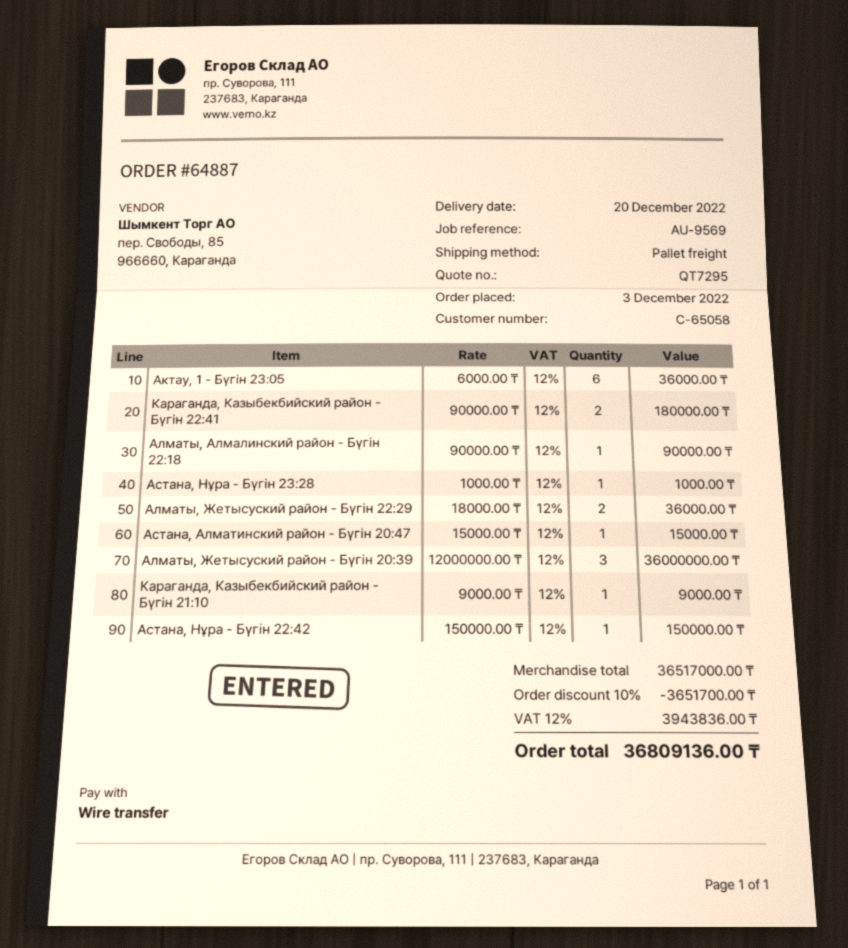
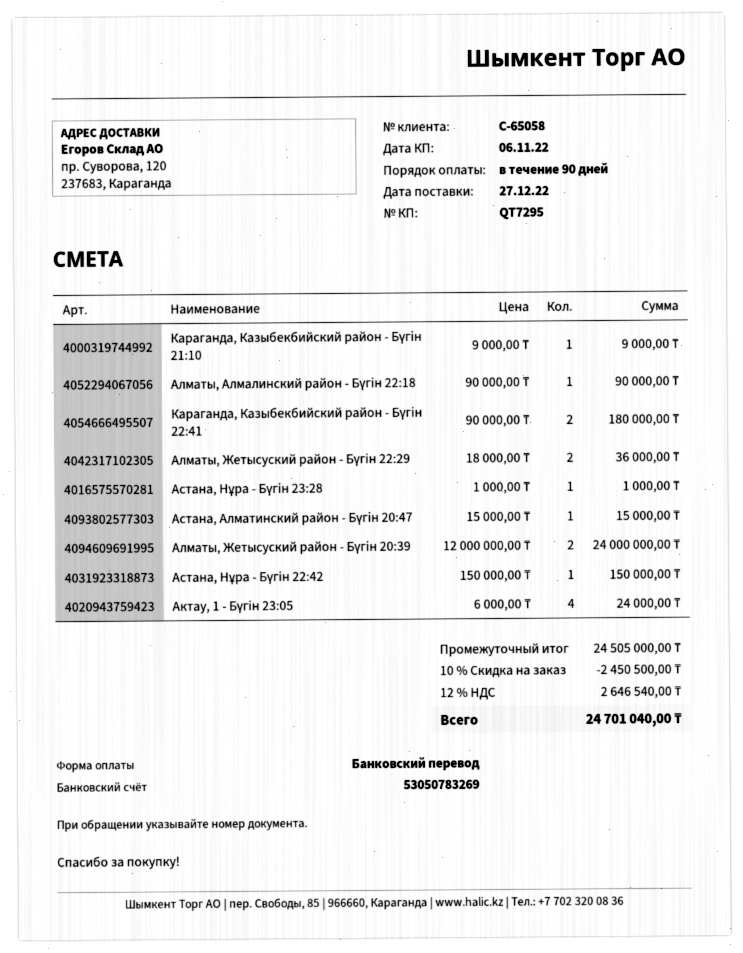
delivery date: 2022-12-20 -> 2022-12-27
Актау, 1 - Бүгін 23:05: 6 x 6000.00 = 36000.00 -> 4 x 6000.00 = 24000.00
Алматы, Жетысуский район - Бүгін 20:39: 3 x 12000000.00 = 36000000.00 -> 2 x 12000000.00 = 24000000.00
subtotal: 36517000.00 -> 24505000.00
discount: 10% = 3651700.00 -> 10% = 2450500.00
tax: 12% = 3943836.00 -> 12% = 2646540.00
total: 36809136.00 -> 24701040.00

